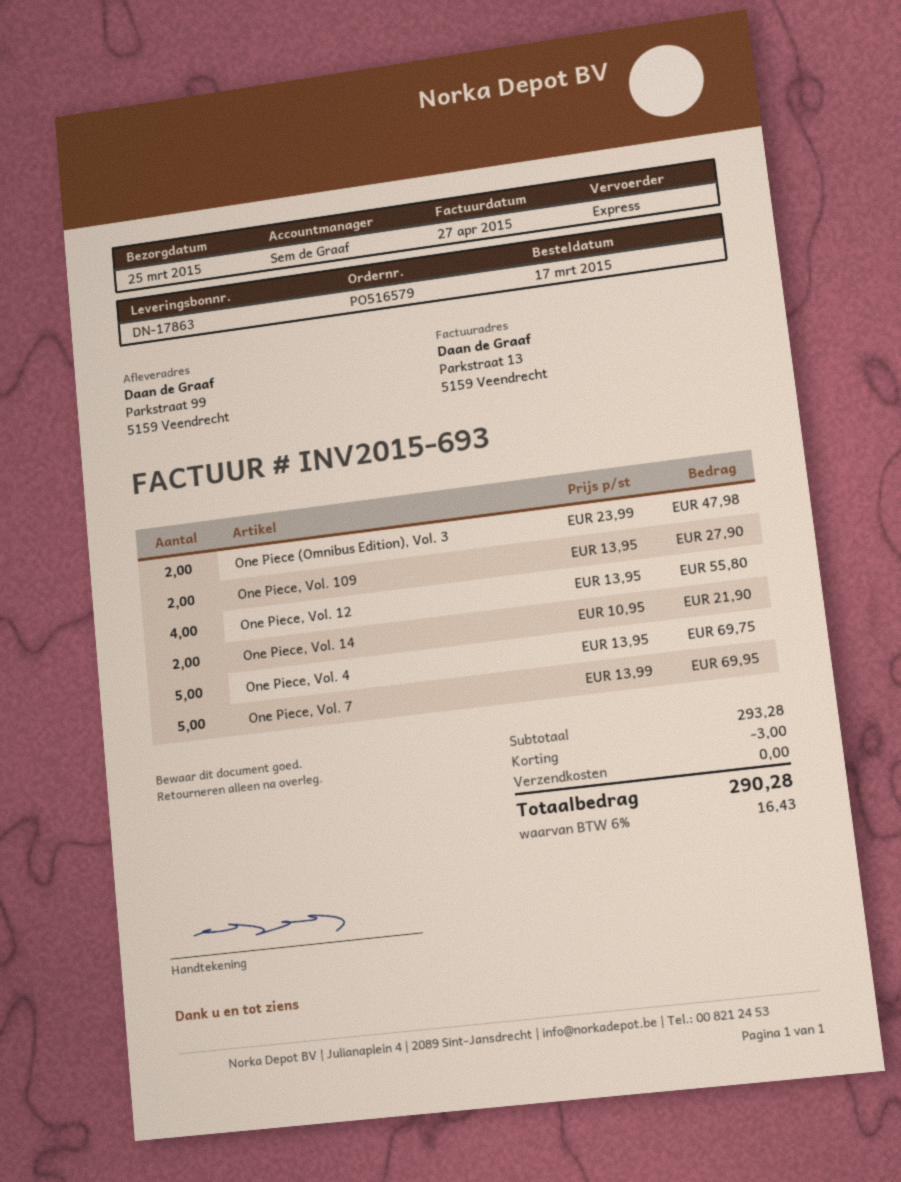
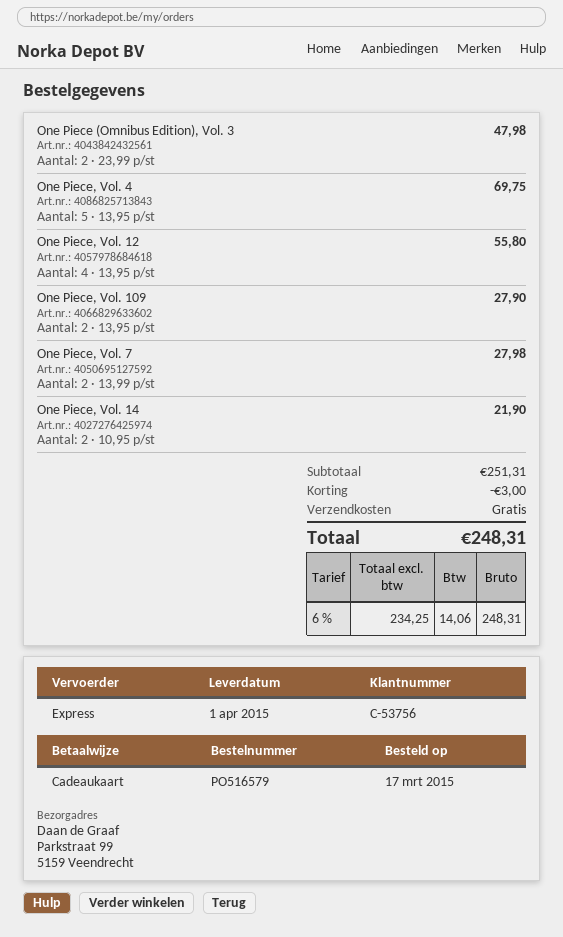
delivery date: 2015-03-25 -> 2015-04-01
One Piece, Vol. 7: 5 x 13.99 = 69.95 -> 2 x 13.99 = 27.98
subtotal: 293.28 -> 251.31
tax: 6% = 16.43 -> 6% = 14.06
total: 290.28 -> 248.31

